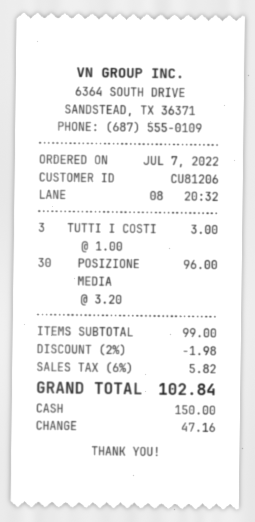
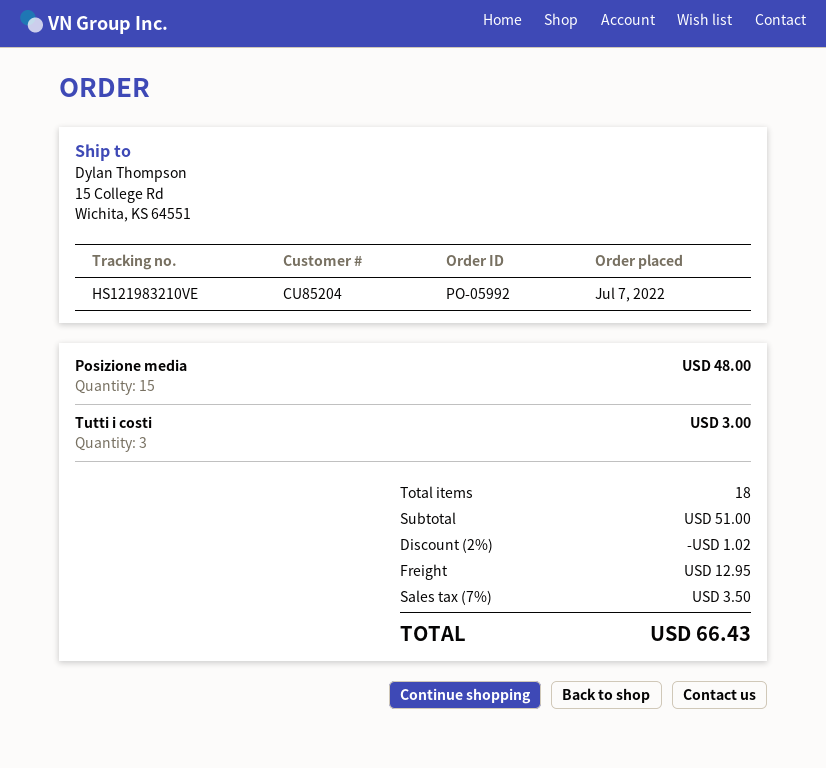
customer number: CU81206 -> CU85204
POSIZIONE MEDIA: 30 for 96.00 -> 15 for 48.00
subtotal: 99.00 -> 51.00
discount: 2% = 1.98 -> 2% = 1.02
shipping: none -> 12.95
tax: 6% = 5.82 -> 7% = 3.50
total: 102.84 -> 66.43

